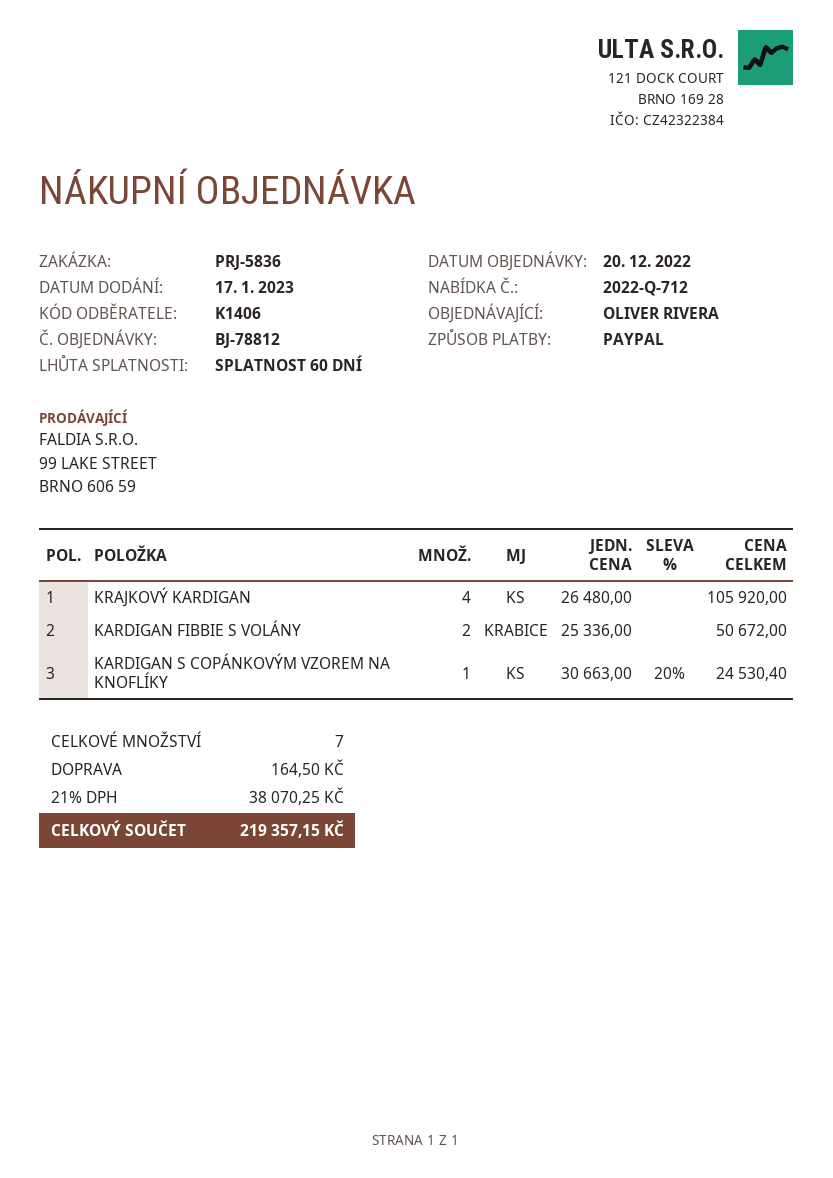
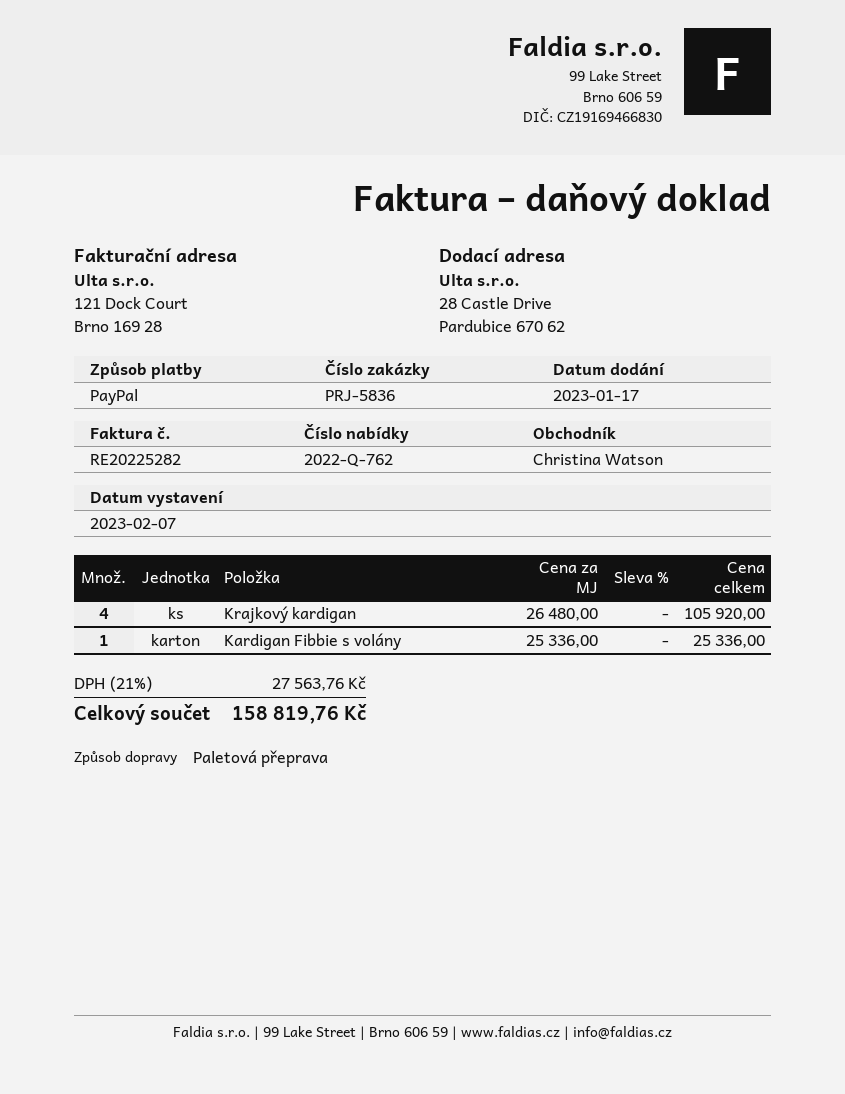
quote number: 2022-Q-712 -> 2022-Q-762
KARDIGAN FIBBIE S VOLÁNY: 2 x 25336.00 = 50672.00 -> 1 x 25336.00 = 25336.00
KARDIGAN S COPÁNKOVÝM VZOREM NA KNOFLÍKY: 1 x 30663.00 - 20% = 24530.40 -> none
shipping: 164.50 -> none
tax: 21% = 38070.25 -> 21% = 27563.76
total: 219357.15 -> 158819.76

